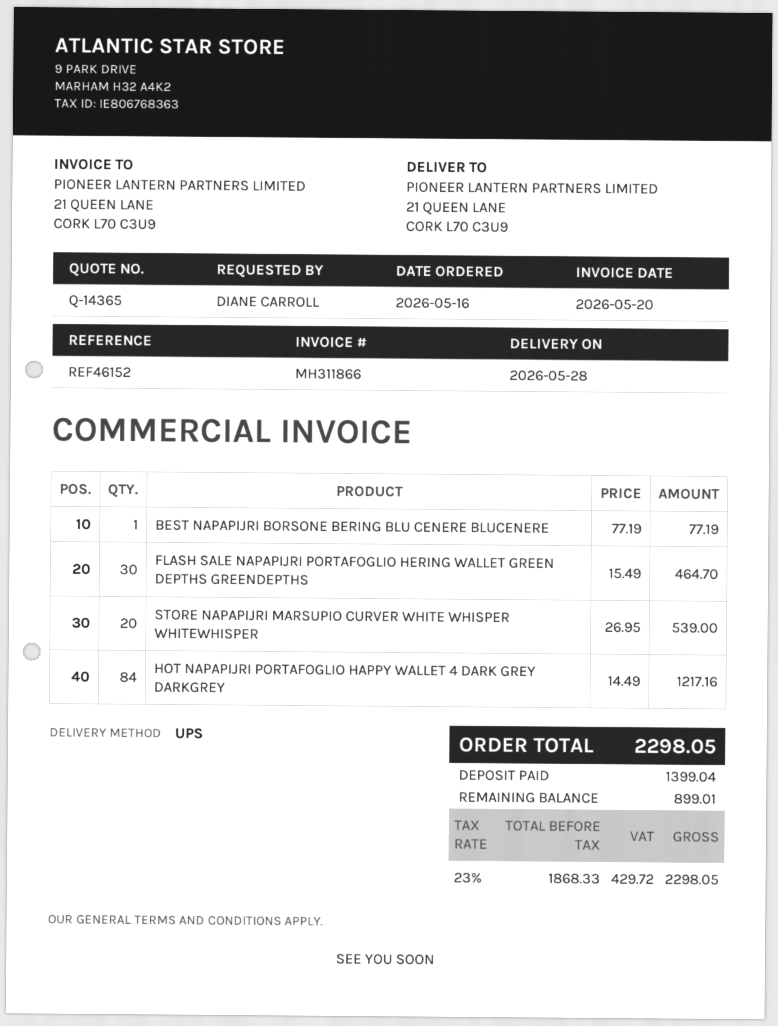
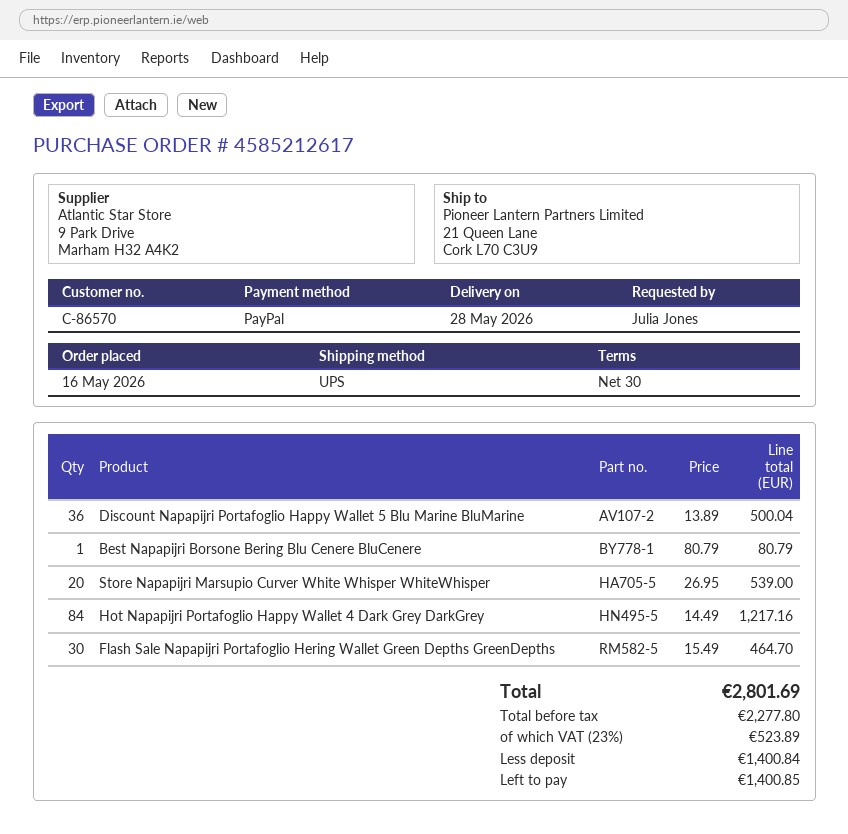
ordered by: DIANE CARROLL -> Julia Jones
BEST NAPAPIJRI BORSONE BERING BLU CENERE BLUCENERE: 1 x 77.19 = 77.19 -> 1 x 80.79 = 80.79
Discount Napapijri Portafoglio Happy Wallet 5 Blu Marine BluMarine: none -> 36 x 13.89 = 500.04
net: 1868.33 -> 2277.80
tax: 23% = 429.72 -> 23% = 523.89
total: 2298.05 -> 2801.69
deposit: 1399.04 -> 1400.84
balance: 899.01 -> 1400.85

